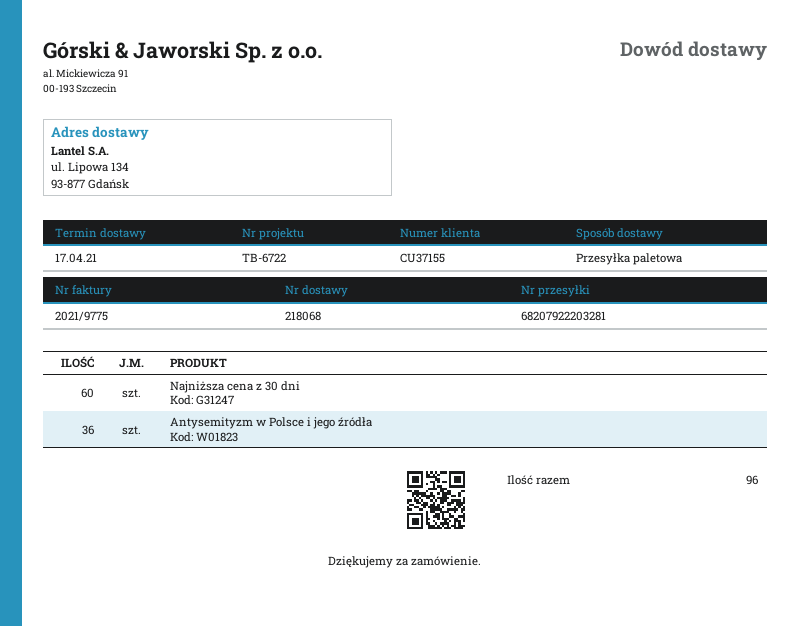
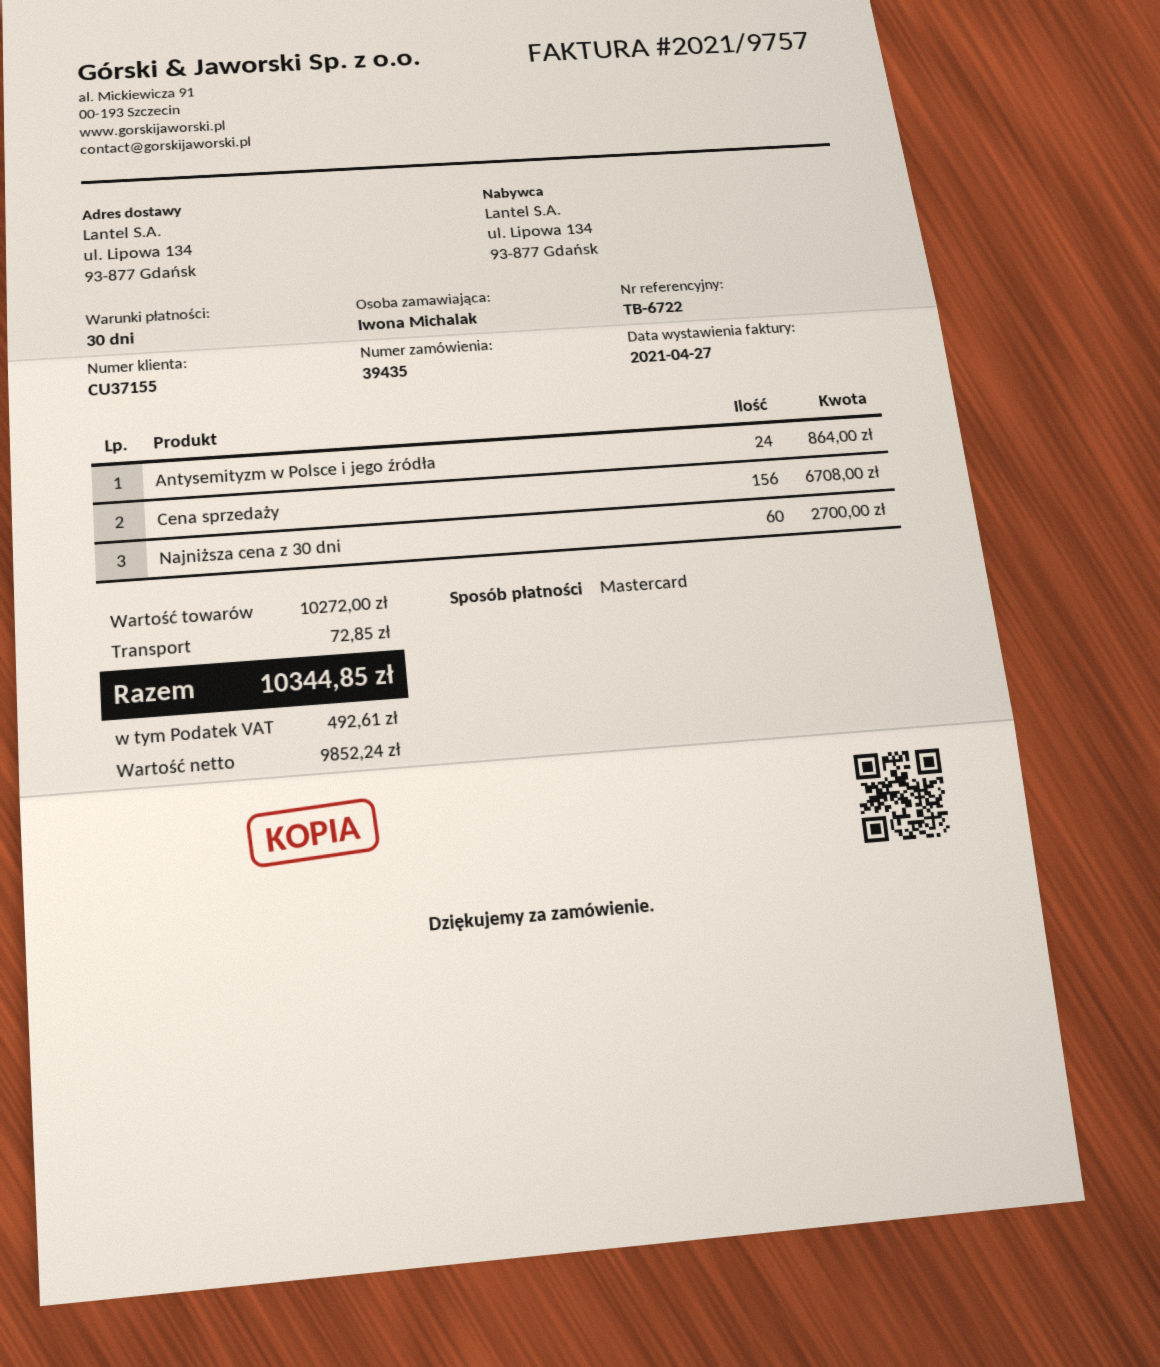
invoice number: 2021/9775 -> 2021/9757
Antysemityzm w Polsce i jego źródła: 36 -> 24
Cena sprzedaży: none -> 156

